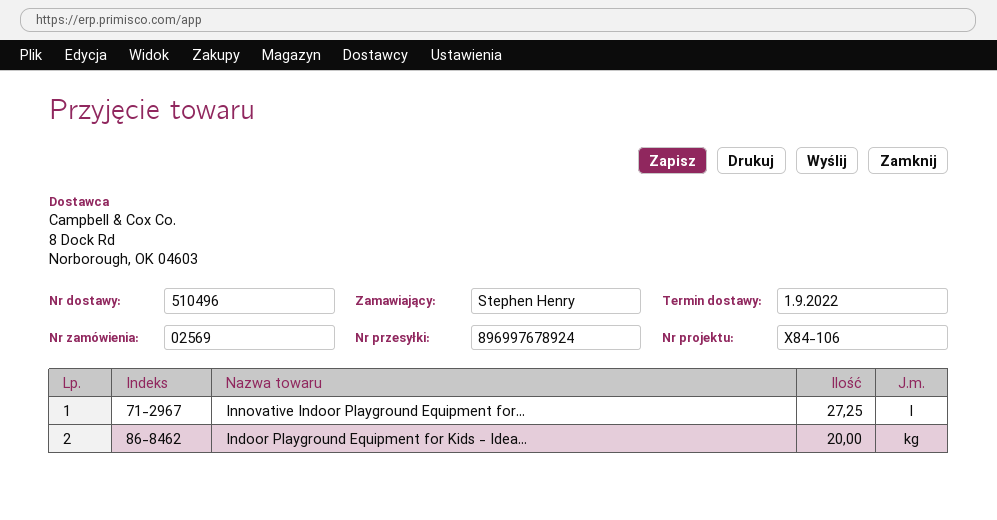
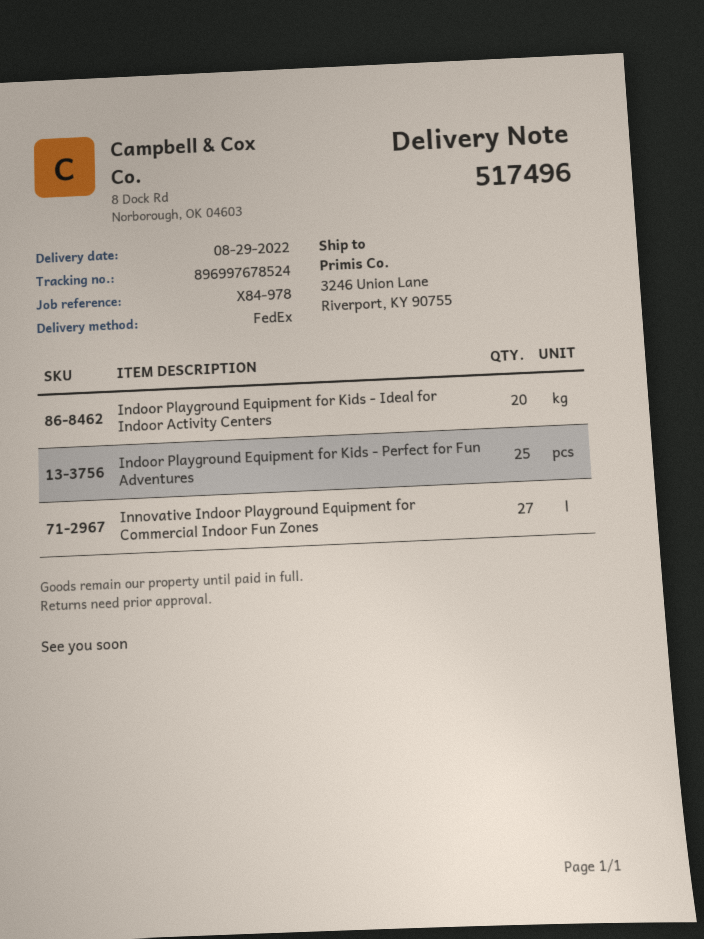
delivery note number: 510496 -> 517496
delivery date: 2022-09-01 -> 2022-08-29
reference: X84-106 -> X84-978
tracking number: 896997678924 -> 896997678524
Innovative Indoor Playground Equipment for...: 27.25 -> 27
Indoor Playground Equipment for Kids - Perfect for Fun Adventures: none -> 25

